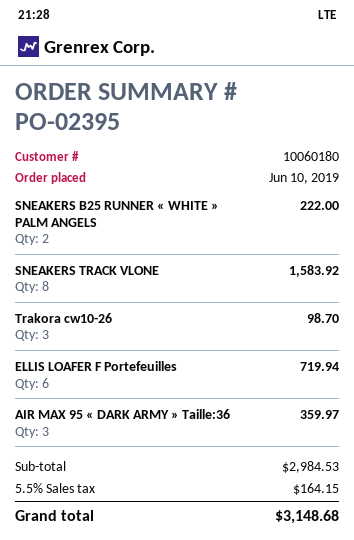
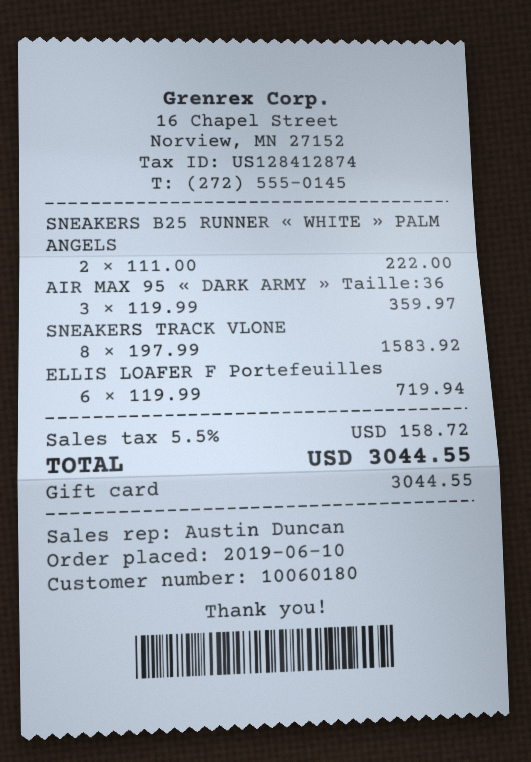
Trakora cw10-26: 3 for 98.70 -> none
tax: 5.5% = 164.15 -> 5.5% = 158.72
total: 3148.68 -> 3044.55

